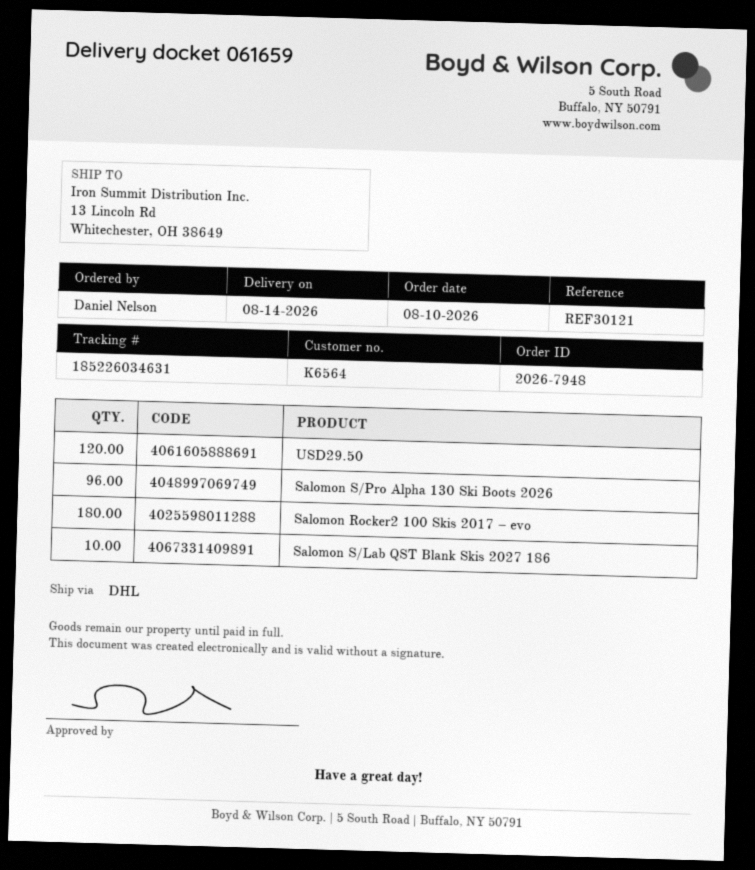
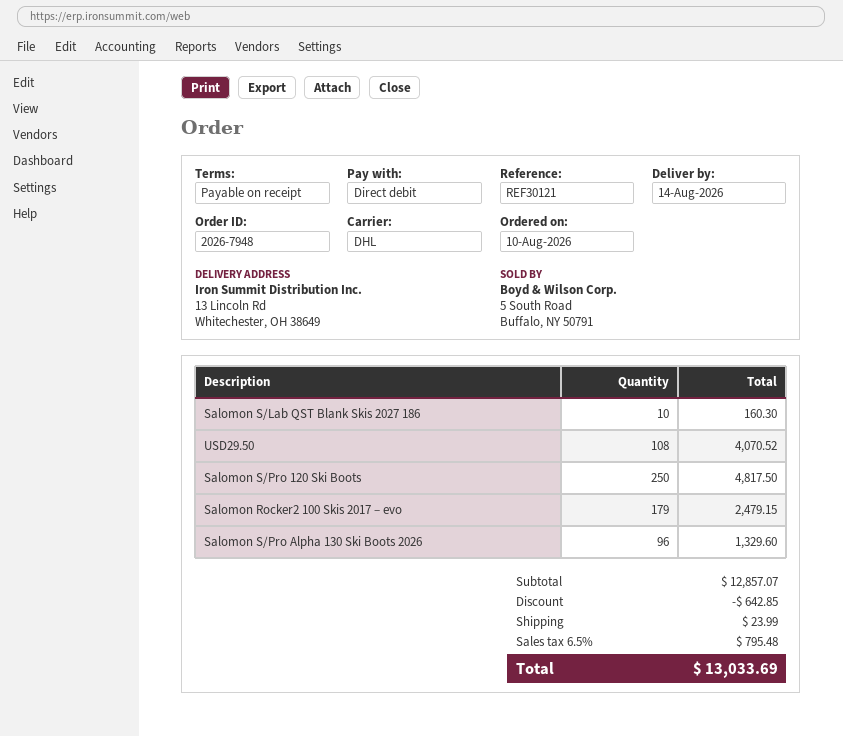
USD29.50: 120 -> 108
Salomon Rocker2 100 Skis 2017 – evo: 180 -> 179
Salomon S/Pro 120 Ski Boots: none -> 250

